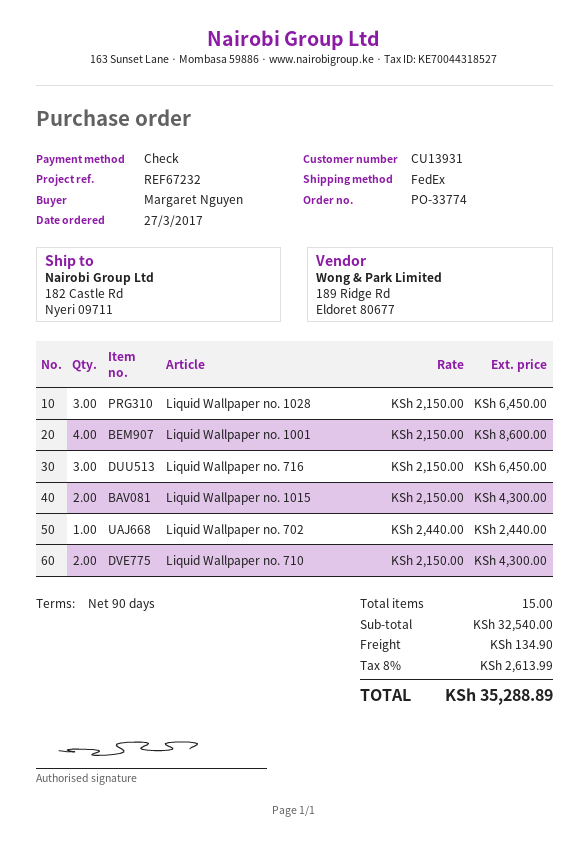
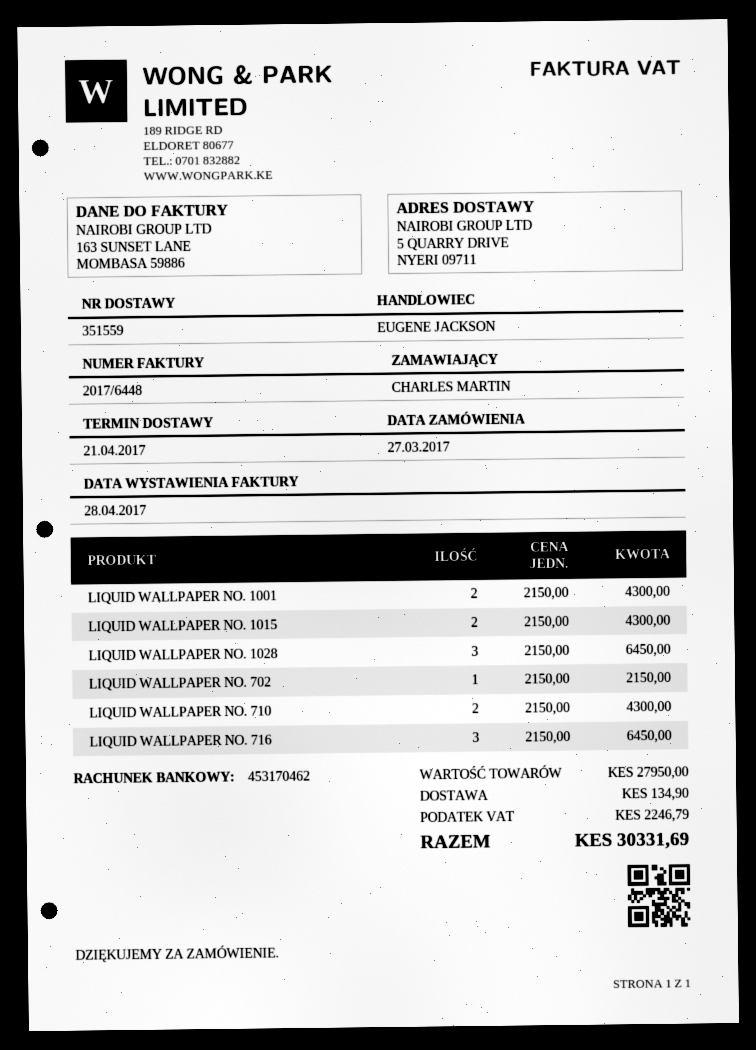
ordered by: Margaret Nguyen -> CHARLES MARTIN
ship to: 182 Castle Rd, Nyeri 09711 -> 5 QUARRY DRIVE, NYERI 09711
Liquid Wallpaper no. 1001: 4 x 2150.00 = 8600.00 -> 2 x 2150.00 = 4300.00
Liquid Wallpaper no. 702: 1 x 2440.00 = 2440.00 -> 1 x 2150.00 = 2150.00
subtotal: 32540.00 -> 27950.00
tax: 2613.99 -> 2246.79
total: 35288.89 -> 30331.69

